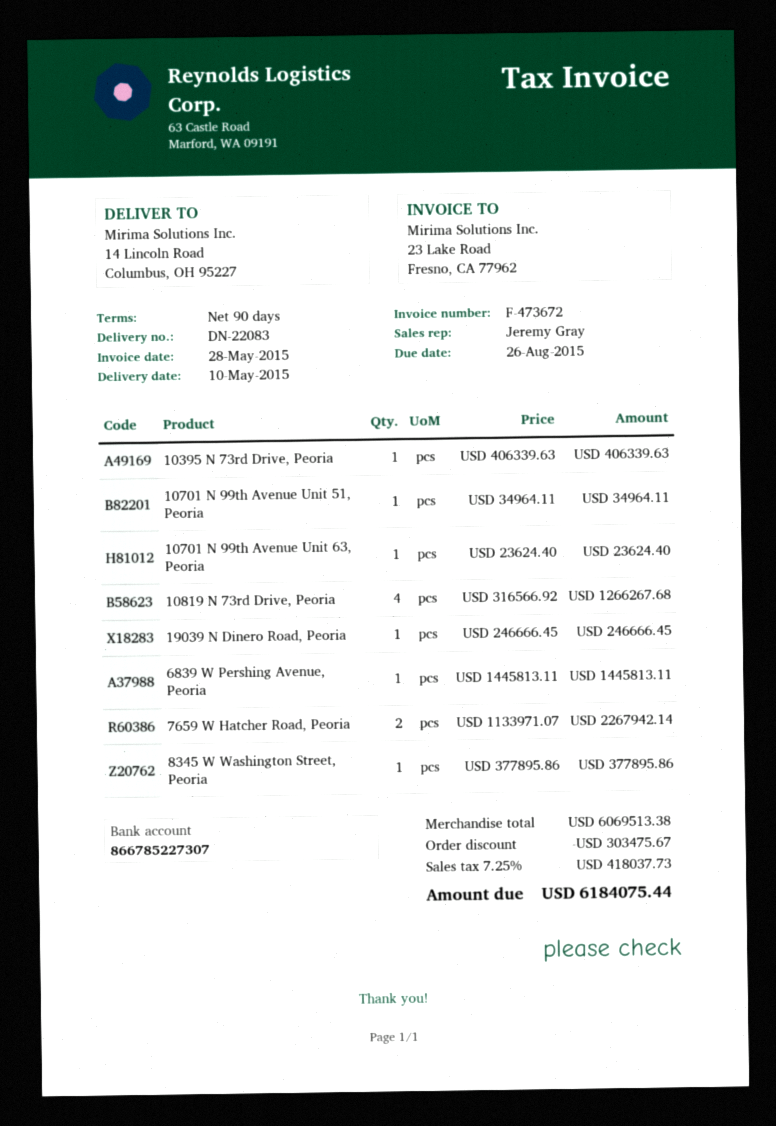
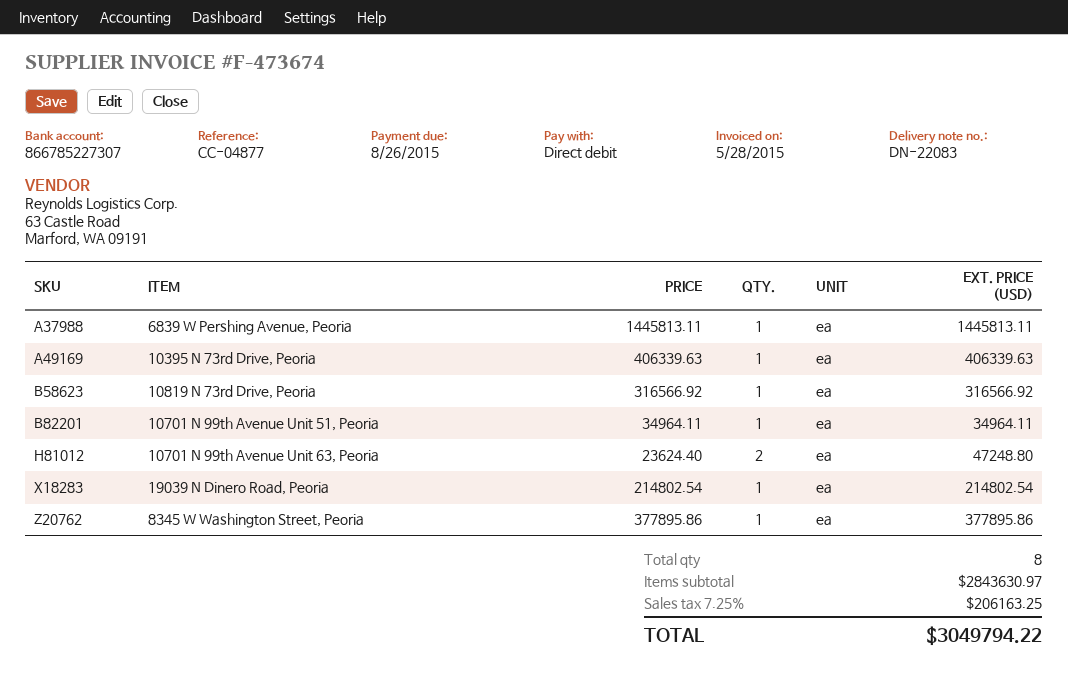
invoice number: F-473672 -> F-473674
10701 N 99th Avenue Unit 63, Peoria: 1 x 23624.40 = 23624.40 -> 2 x 23624.40 = 47248.80
10819 N 73rd Drive, Peoria: 4 x 316566.92 = 1266267.68 -> 1 x 316566.92 = 316566.92
19039 N Dinero Road, Peoria: 1 x 246666.45 = 246666.45 -> 1 x 214802.54 = 214802.54
7659 W Hatcher Road, Peoria: 2 x 1133971.07 = 2267942.14 -> none
subtotal: 6069513.38 -> 2843630.97
discount: 303475.67 -> none
tax: 7.25% = 418037.73 -> 7.25% = 206163.25
total: 6184075.44 -> 3049794.22

